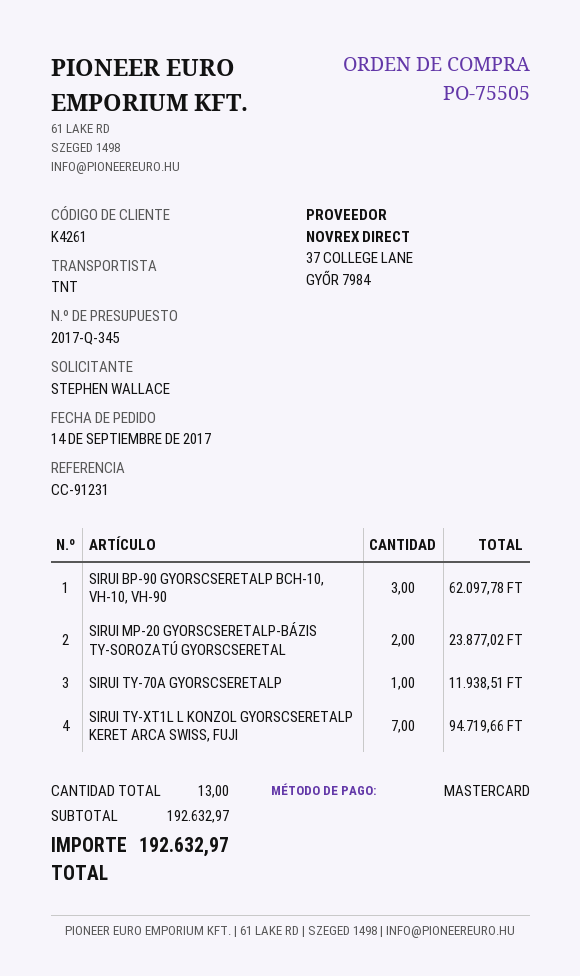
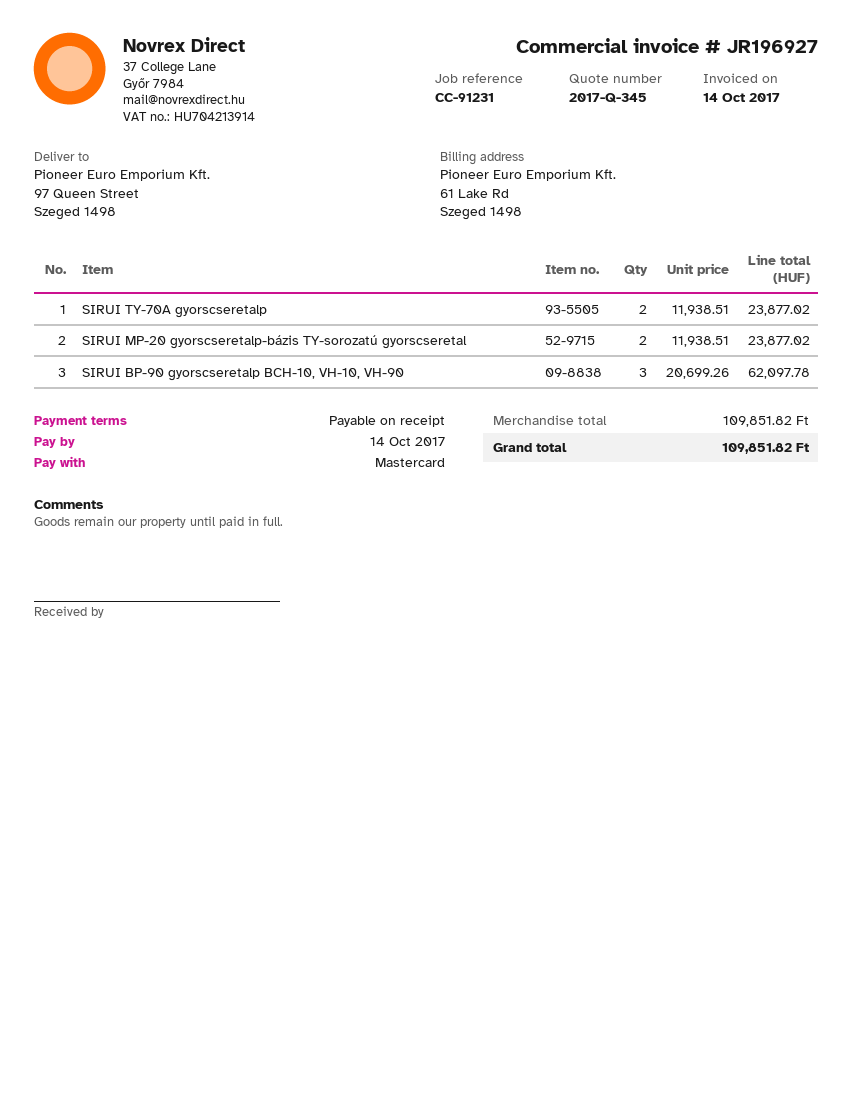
SIRUI TY-70A GYORSCSERETALP: 1 for 11938.51 -> 2 for 23877.02
SIRUI TY-XT1L L KONZOL GYORSCSERETALP KERET ARCA SWISS, FUJI: 7 for 94719.66 -> none
subtotal: 192632.97 -> 109851.82
total: 192632.97 -> 109851.82

